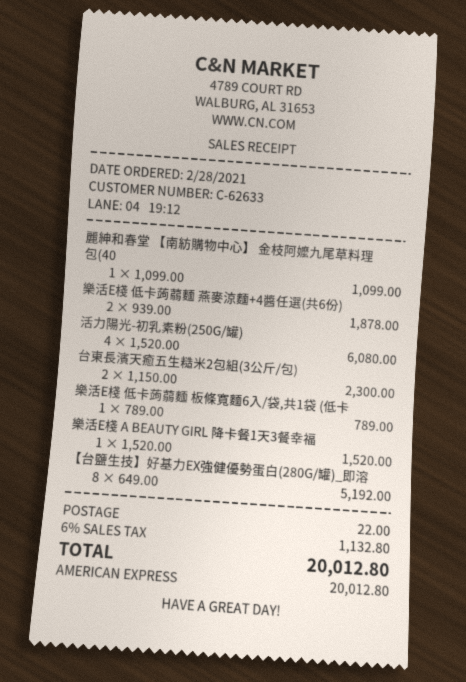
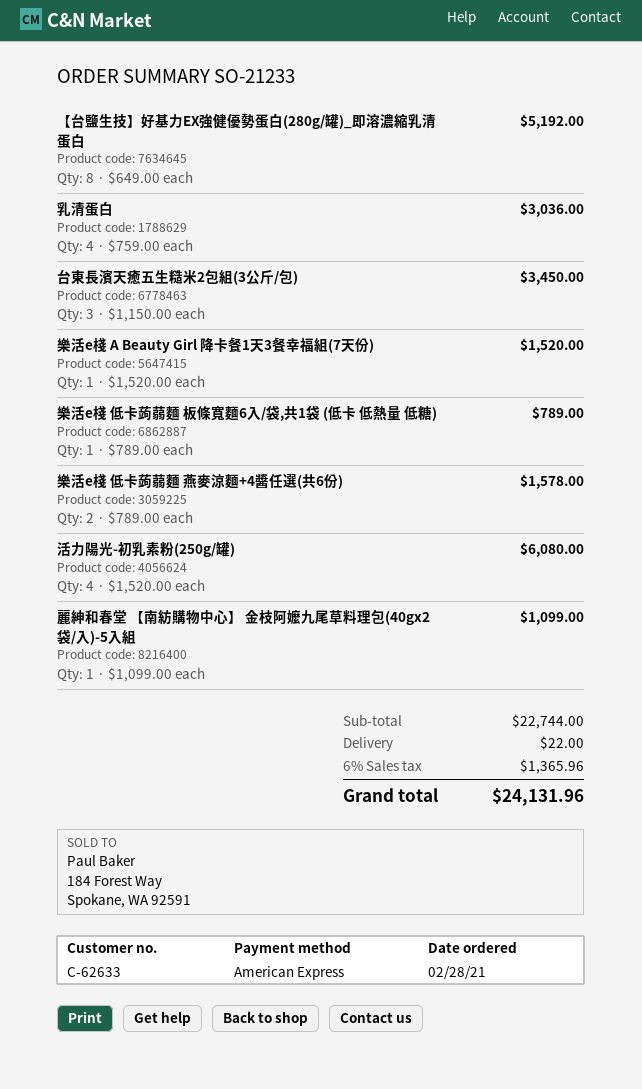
樂活E棧 低卡蒟蒻麵 燕麥涼麵+4醬任選(共6份): 2 x 939.00 = 1878.00 -> 2 x 789.00 = 1578.00
台東長濱天癒五生糙米2包組(3公斤/包): 2 x 1150.00 = 2300.00 -> 3 x 1150.00 = 3450.00
乳清蛋白: none -> 4 x 759.00 = 3036.00
tax: 6% = 1132.80 -> 6% = 1365.96
total: 20012.80 -> 24131.96

